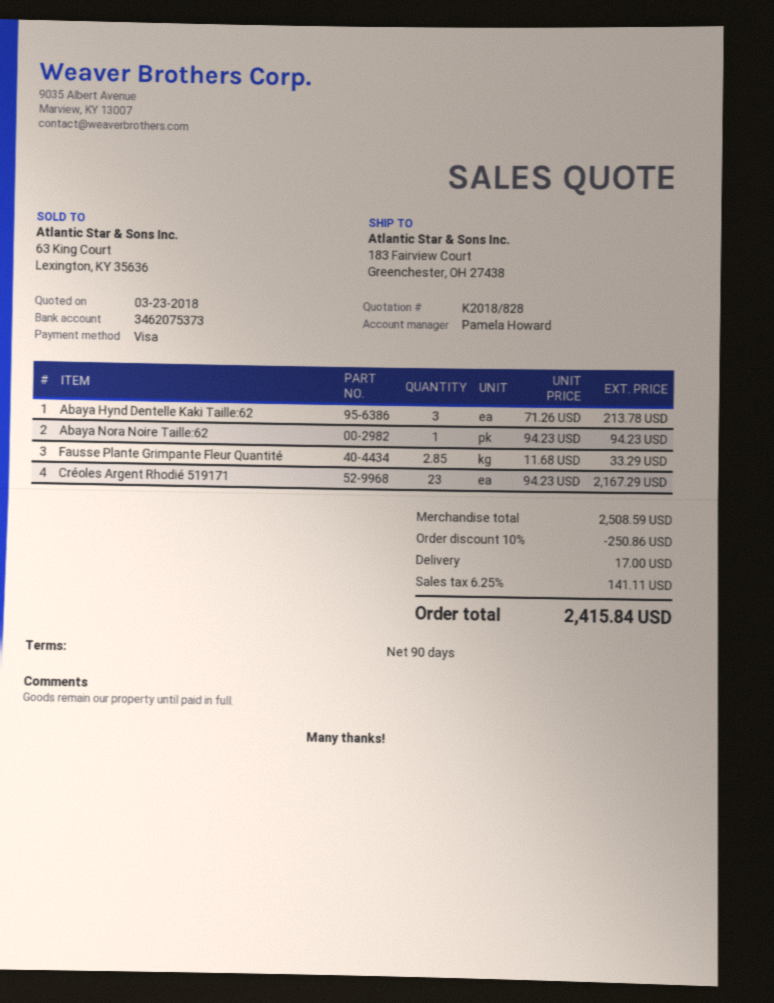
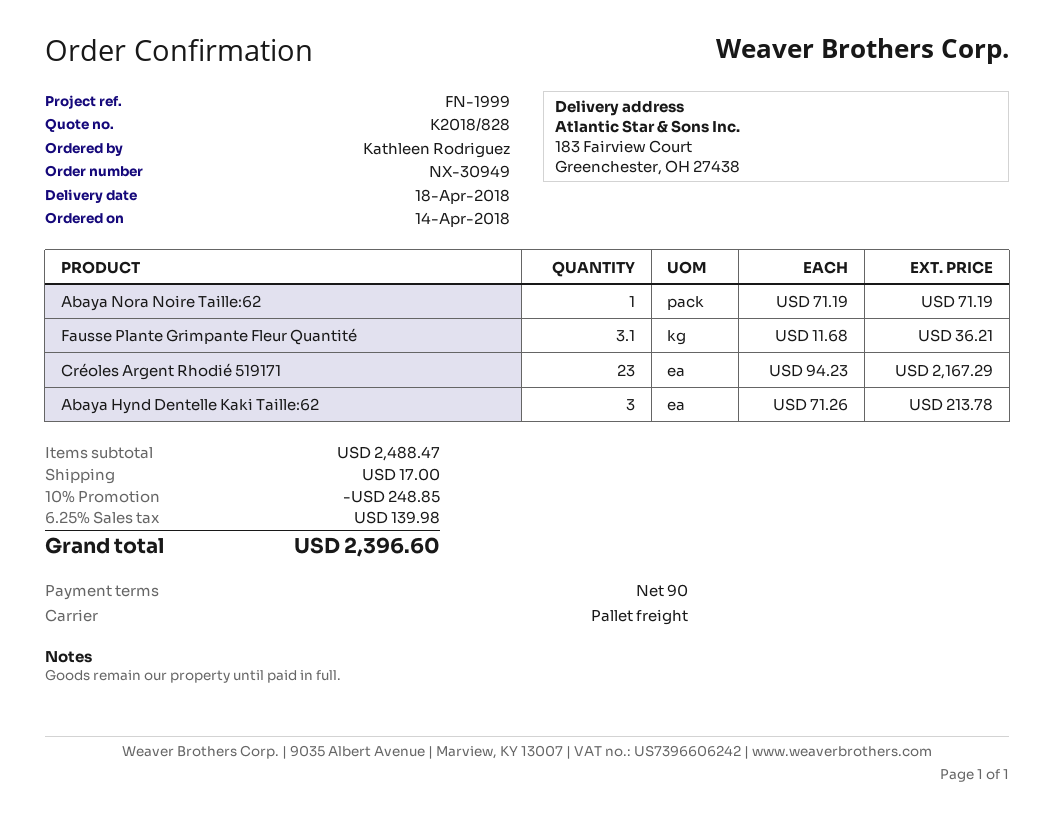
Abaya Nora Noire Taille:62: 1 x 94.23 = 94.23 -> 1 x 71.19 = 71.19
Fausse Plante Grimpante Fleur Quantité: 2.85 x 11.68 = 33.29 -> 3.1 x 11.68 = 36.21
subtotal: 2508.59 -> 2488.47
discount: 10% = 250.86 -> 10% = 248.85
tax: 6.25% = 141.11 -> 6.25% = 139.98
total: 2415.84 -> 2396.60

